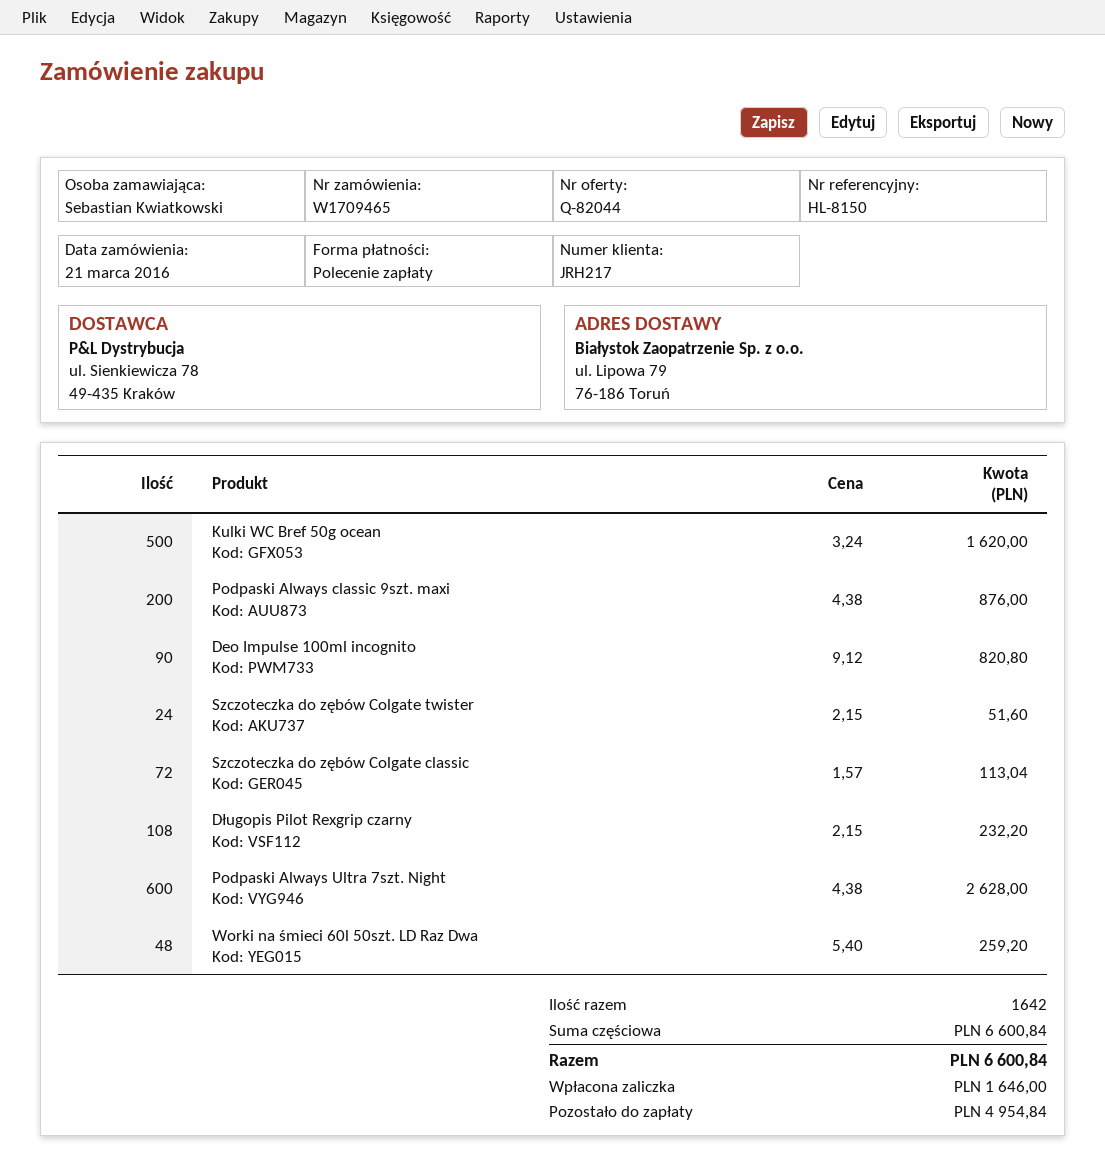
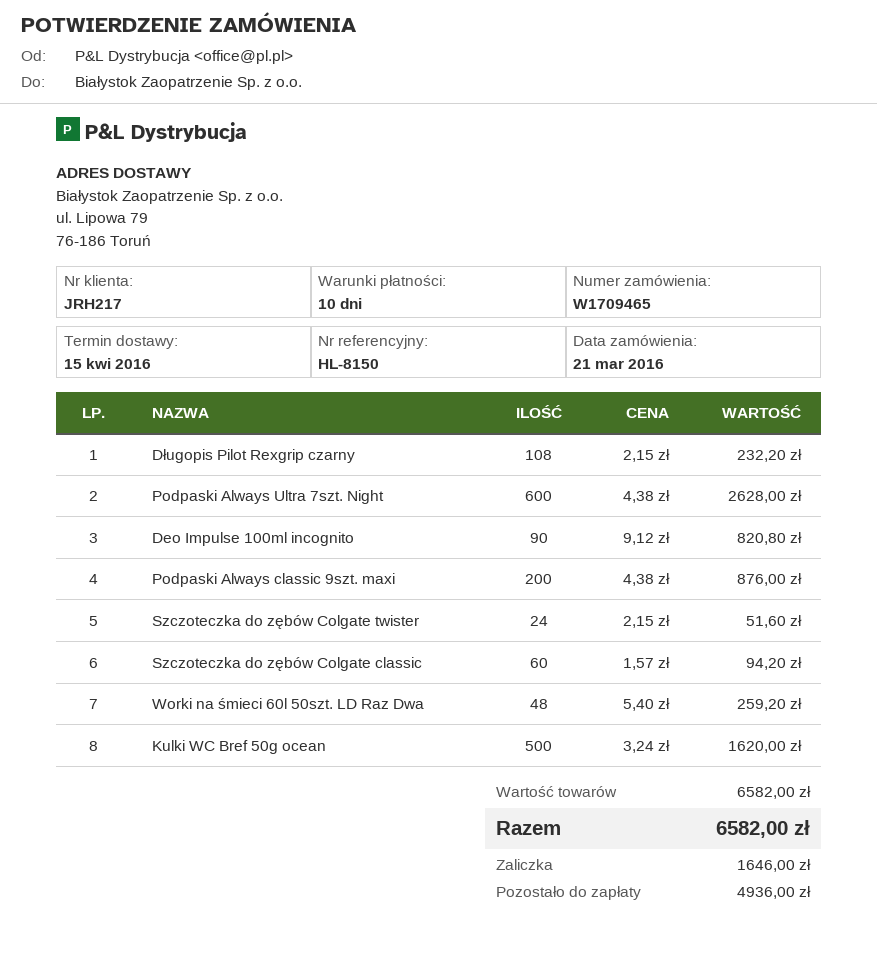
Szczoteczka do zębów Colgate classic: 72 x 1.57 = 113.04 -> 60 x 1.57 = 94.20
subtotal: 6600.84 -> 6582.00
total: 6600.84 -> 6582.00
balance: 4954.84 -> 4936.00

